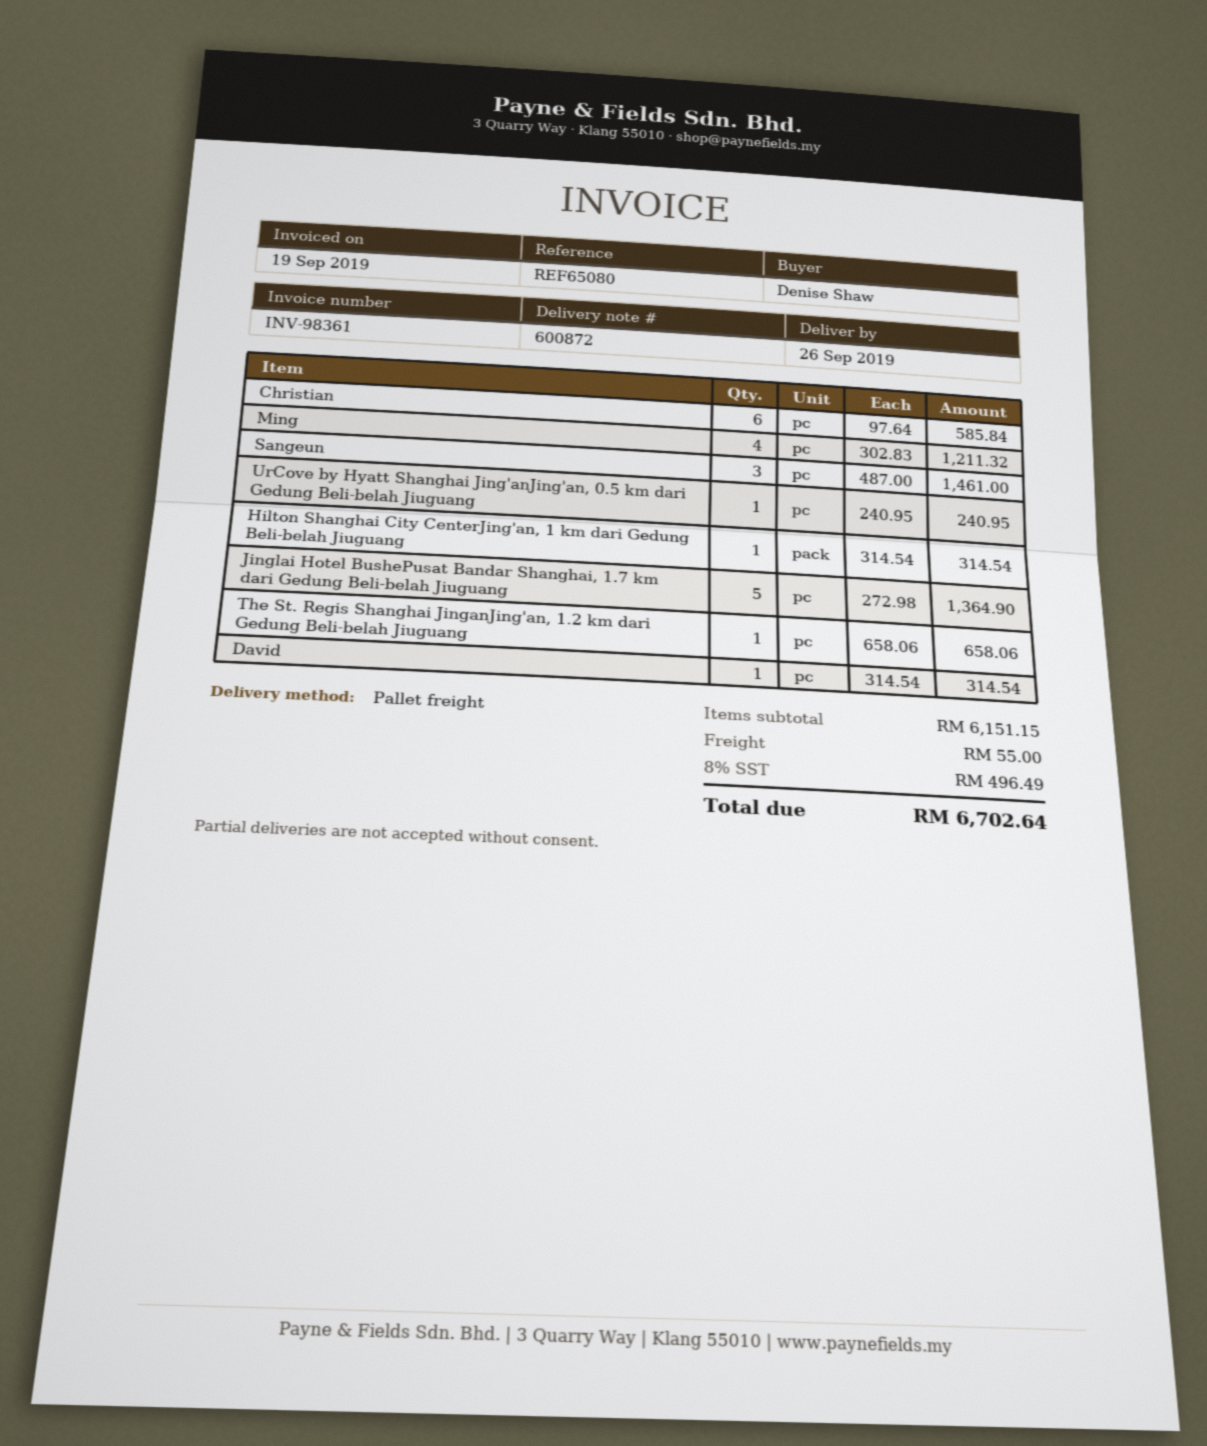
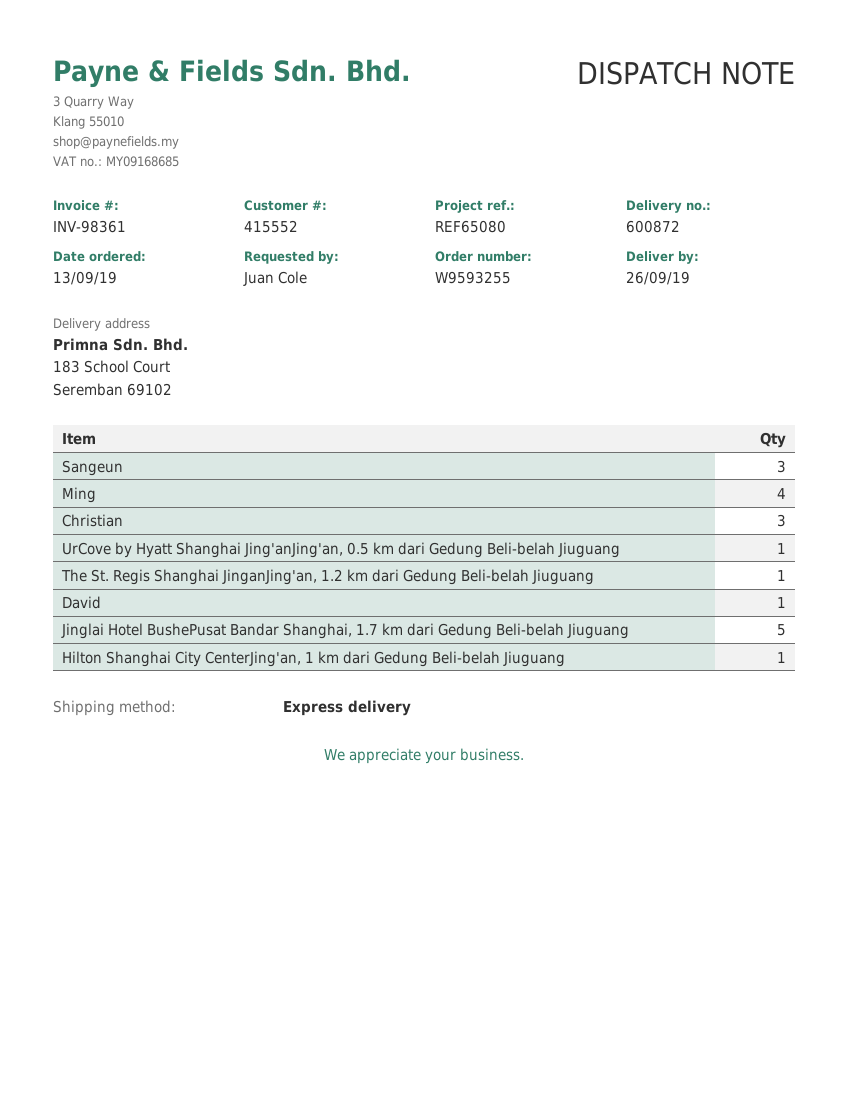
ordered by: Denise Shaw -> Juan Cole
shipping method: pallet freight -> express
Christian: 6 -> 3

